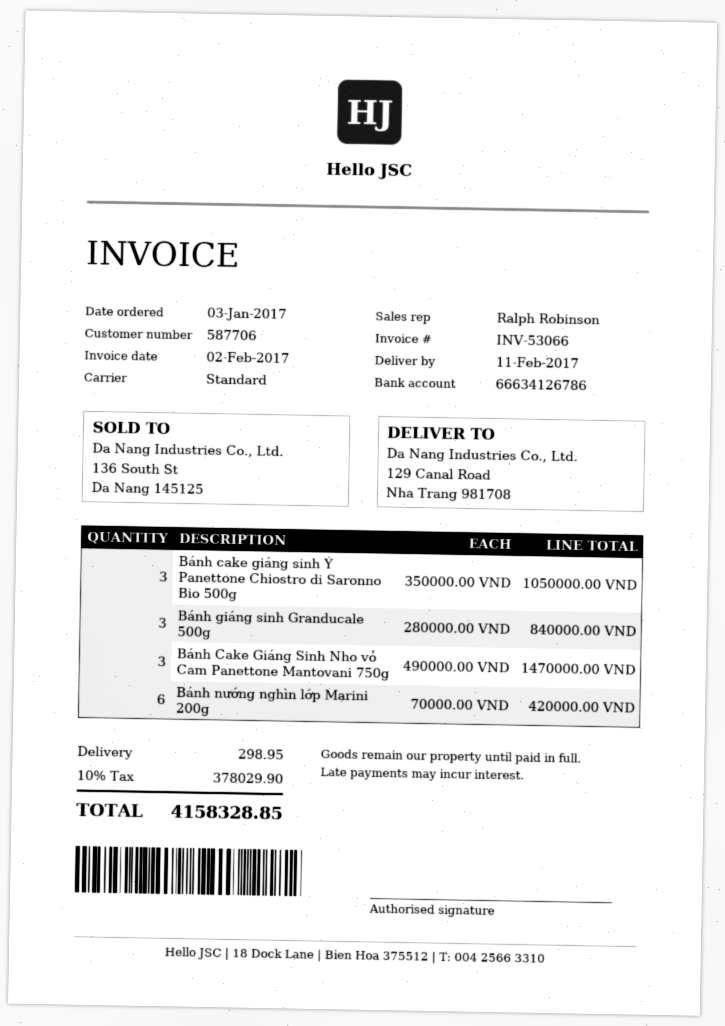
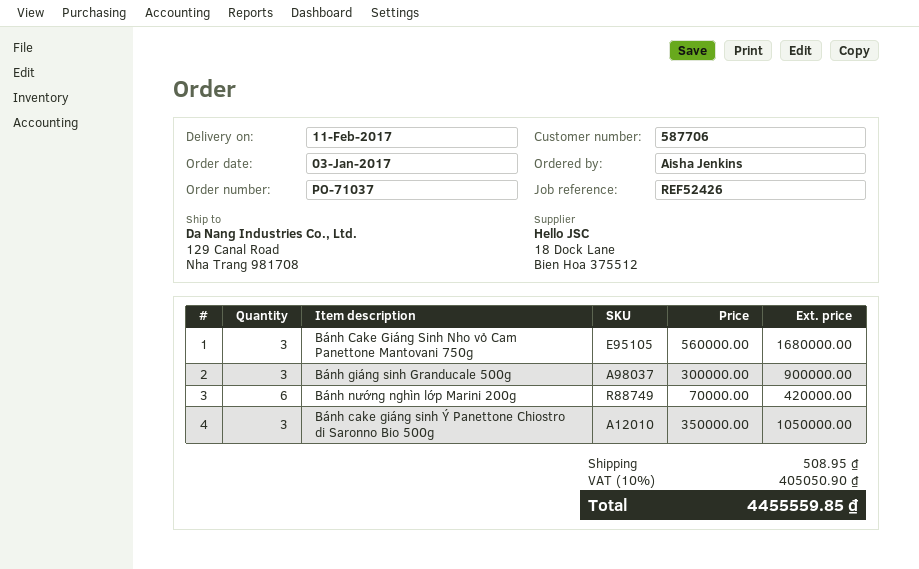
Bánh giáng sinh Granducale 500g: 3 x 280000.00 = 840000.00 -> 3 x 300000.00 = 900000.00
Bánh Cake Giáng Sinh Nho vỏ Cam Panettone Mantovani 750g: 3 x 490000.00 = 1470000.00 -> 3 x 560000.00 = 1680000.00
shipping: 298.95 -> 508.95
tax: 10% = 378029.90 -> 10% = 405050.90
total: 4158328.85 -> 4455559.85

